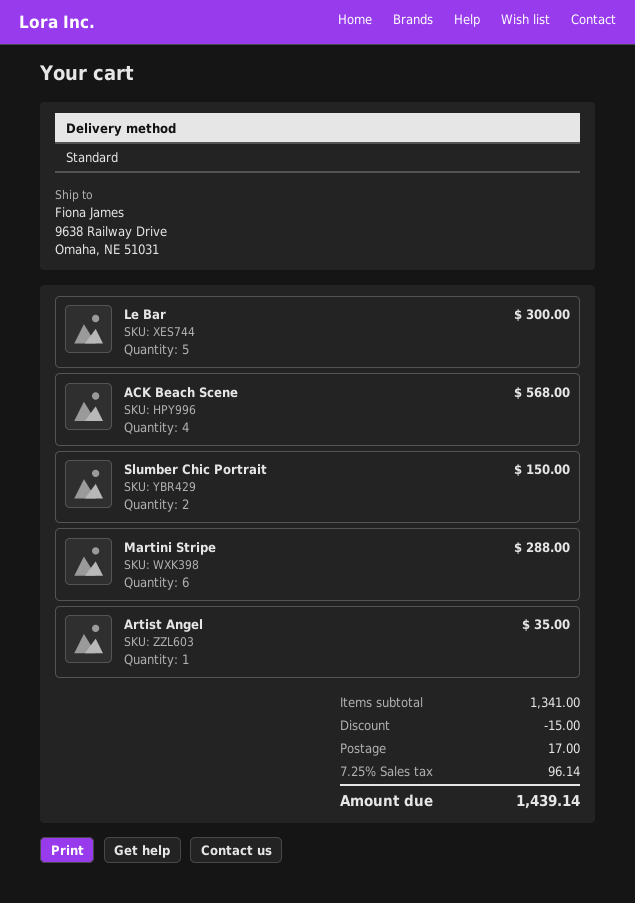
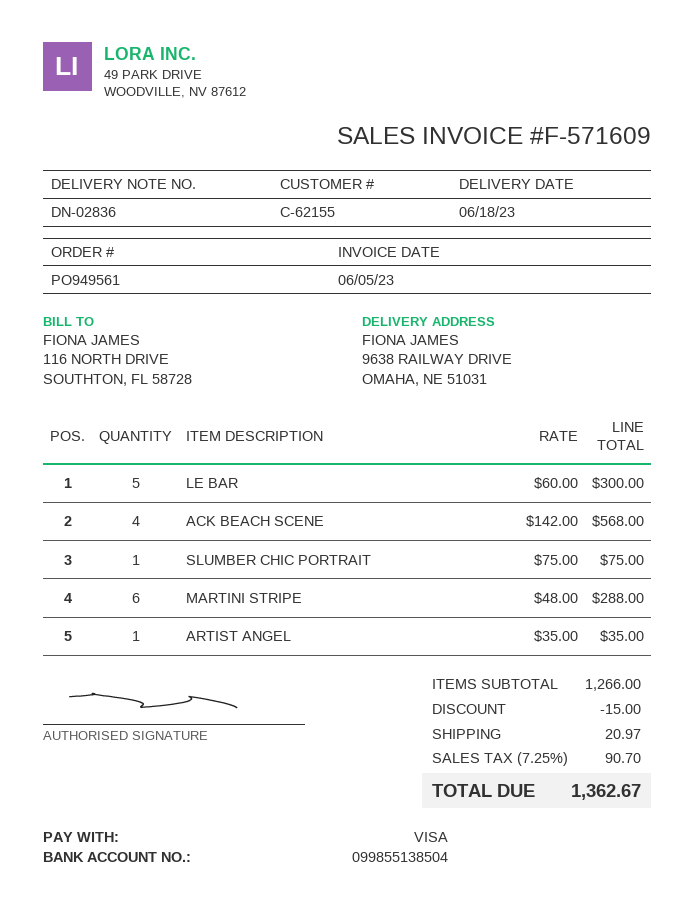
Slumber Chic Portrait: 2 for 150.00 -> 1 for 75.00
subtotal: 1341.00 -> 1266.00
shipping: 17.00 -> 20.97
tax: 7.25% = 96.14 -> 7.25% = 90.70
total: 1439.14 -> 1362.67

